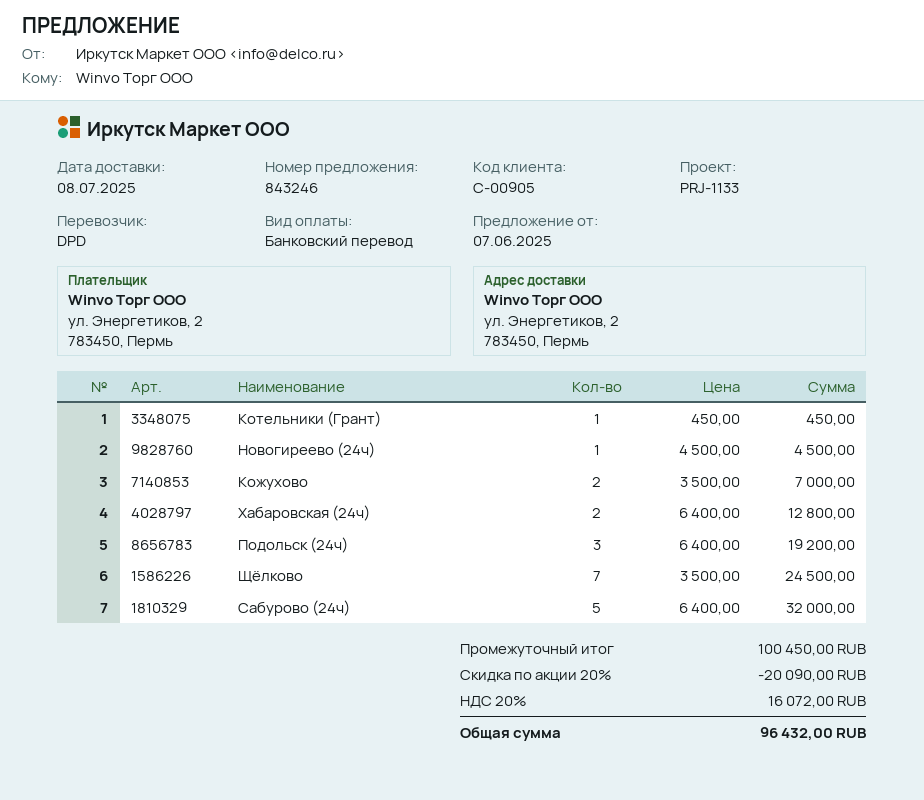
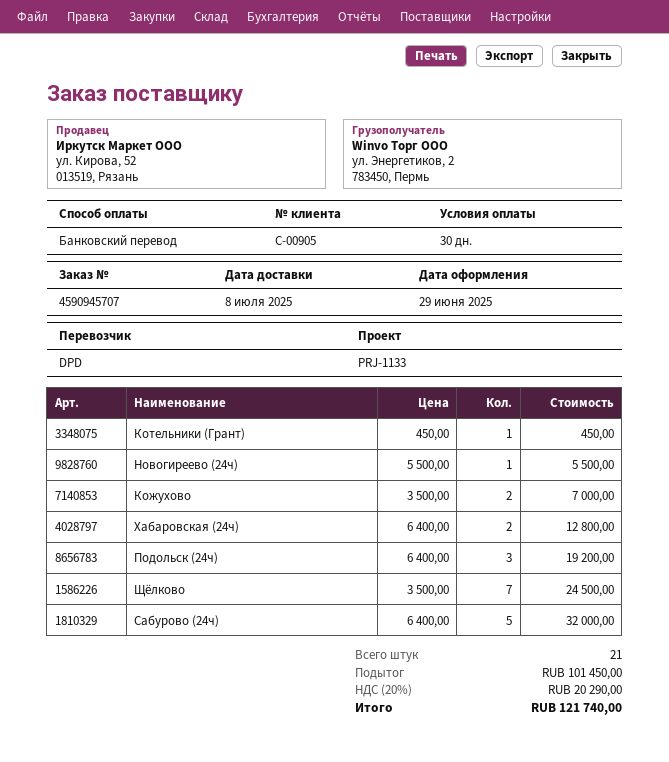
Новогиреево (24ч): 1 x 4500.00 = 4500.00 -> 1 x 5500.00 = 5500.00
subtotal: 100450.00 -> 101450.00
discount: 20% = 20090.00 -> none
tax: 20% = 16072.00 -> 20% = 20290.00
total: 96432.00 -> 121740.00

